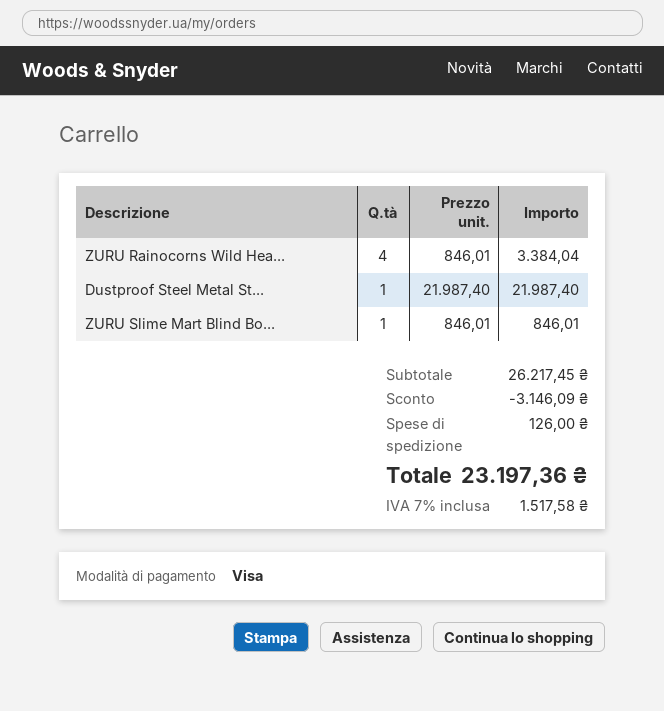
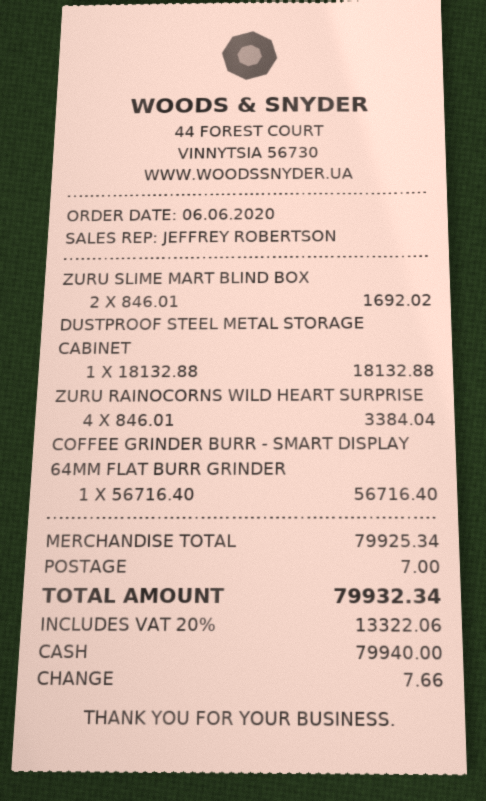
payment method: Visa -> cash
Dustproof Steel Metal St...: 1 x 21987.40 = 21987.40 -> 1 x 18132.88 = 18132.88
ZURU Slime Mart Blind Bo...: 1 x 846.01 = 846.01 -> 2 x 846.01 = 1692.02
COFFEE GRINDER BURR - SMART DISPLAY 64MM FLAT BURR GRINDER: none -> 1 x 56716.40 = 56716.40
subtotal: 26217.45 -> 79925.34
discount: 3146.09 -> none
shipping: 126.00 -> 7.00
tax: 7% = 1517.58 -> 20% = 13322.06
total: 23197.36 -> 79932.34

